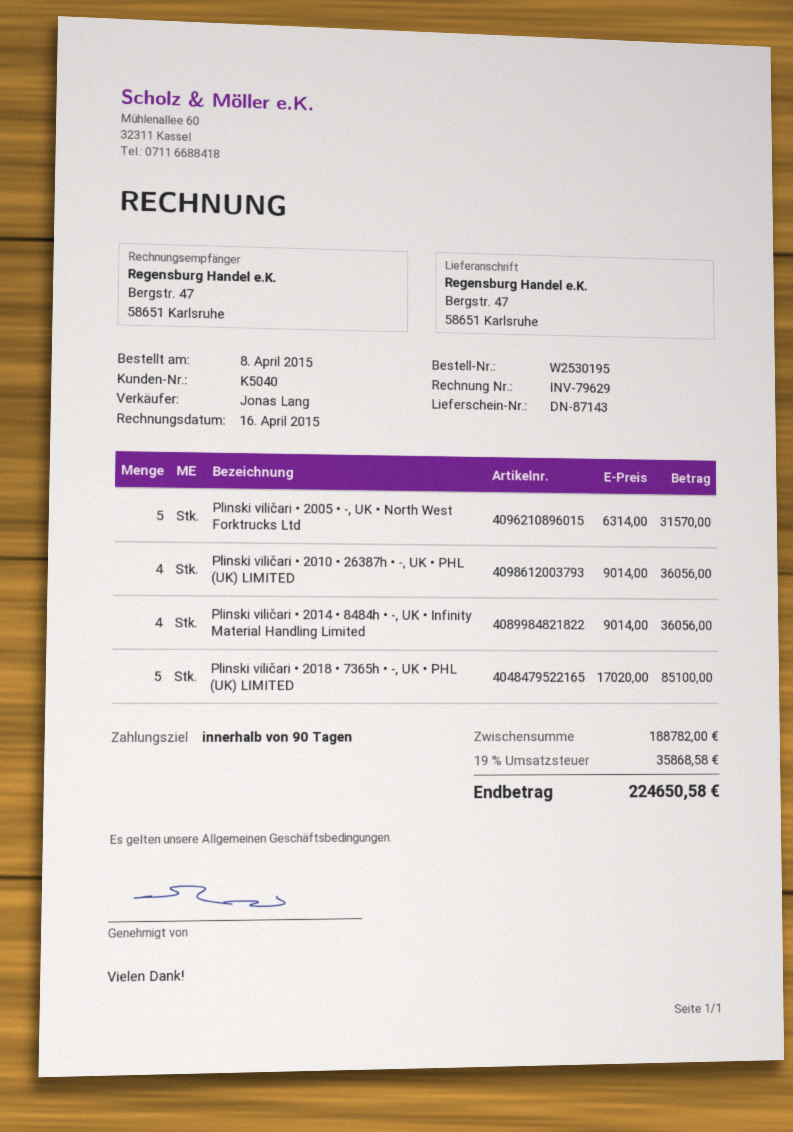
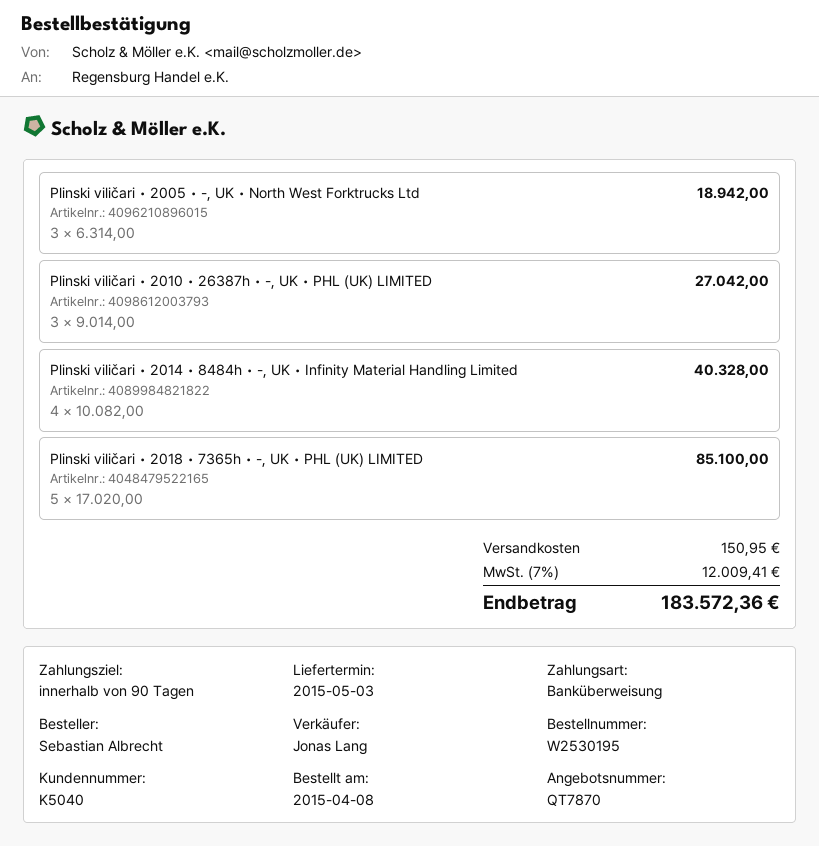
Plinski viličari • 2005 • -, UK • North West Forktrucks Ltd: 5 x 6314.00 = 31570.00 -> 3 x 6314.00 = 18942.00
Plinski viličari • 2010 • 26387h • -, UK • PHL (UK) LIMITED: 4 x 9014.00 = 36056.00 -> 3 x 9014.00 = 27042.00
Plinski viličari • 2014 • 8484h • -, UK • Infinity Material Handling Limited: 4 x 9014.00 = 36056.00 -> 4 x 10082.00 = 40328.00
shipping: none -> 150.95
tax: 19% = 35868.58 -> 7% = 12009.41
total: 224650.58 -> 183572.36

